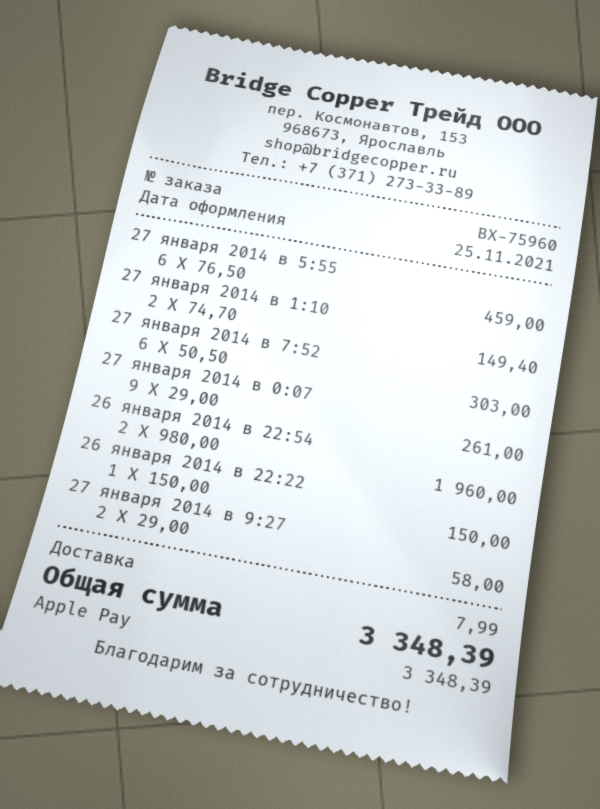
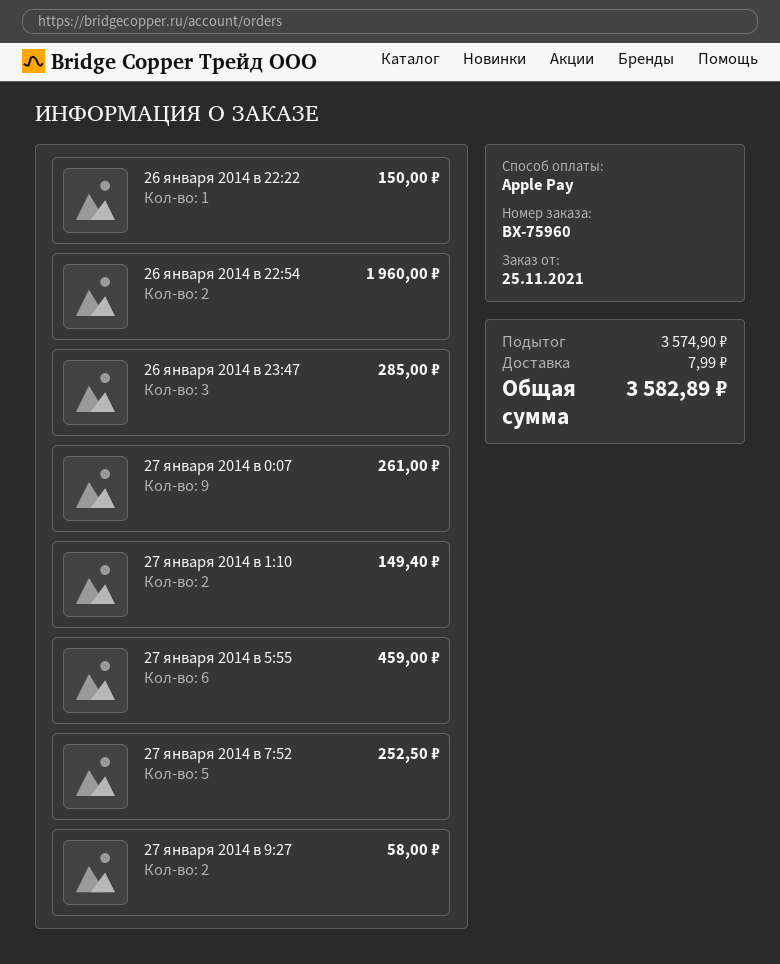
27 января 2014 в 7:52: 6 for 303.00 -> 5 for 252.50
26 января 2014 в 23:47: none -> 3 for 285.00
total: 3348.39 -> 3582.89

